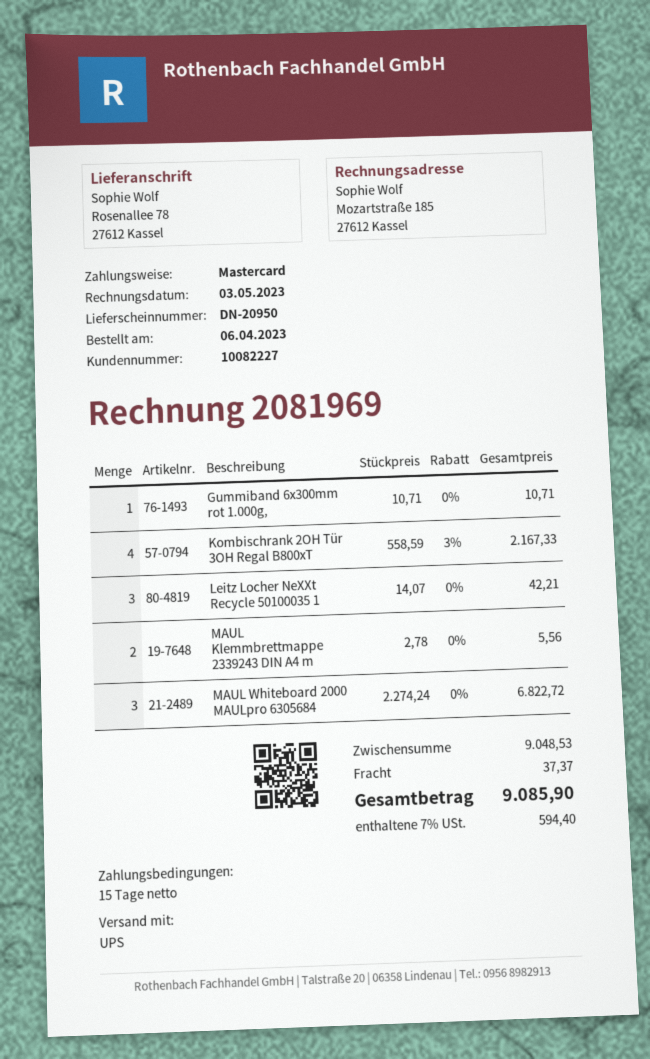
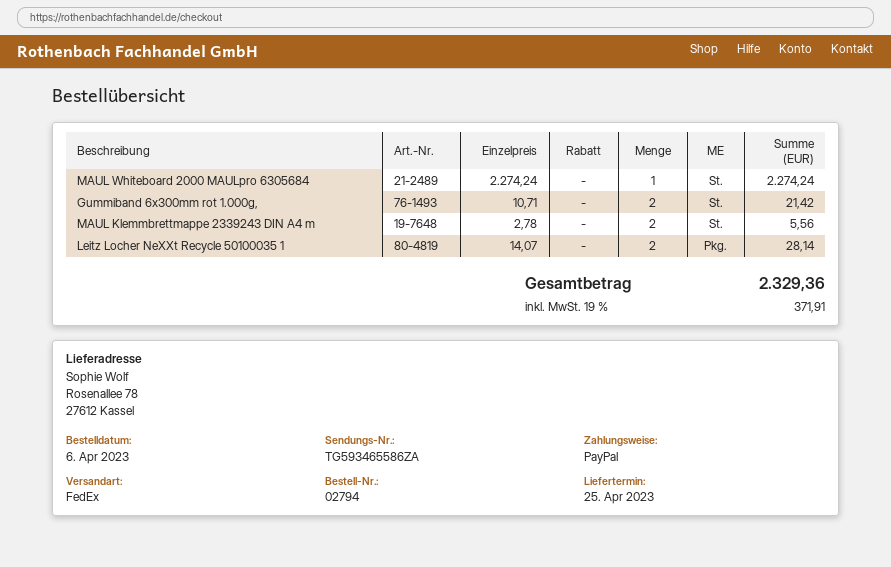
payment method: Mastercard -> PayPal
shipping method: UPS -> FedEx
Gummiband 6x300mm rot 1.000g,: 1 x 10.71 = 10.71 -> 2 x 10.71 = 21.42
Kombischrank 2OH Tür 3OH Regal B800xT: 4 x 558.59 - 3% = 2167.33 -> none
Leitz Locher NeXXt Recycle 50100035 1: 3 x 14.07 = 42.21 -> 2 x 14.07 = 28.14
MAUL Whiteboard 2000 MAULpro 6305684: 3 x 2274.24 = 6822.72 -> 1 x 2274.24 = 2274.24
shipping: 37.37 -> none
tax: 7% = 594.40 -> 19% = 371.91
total: 9085.90 -> 2329.36

